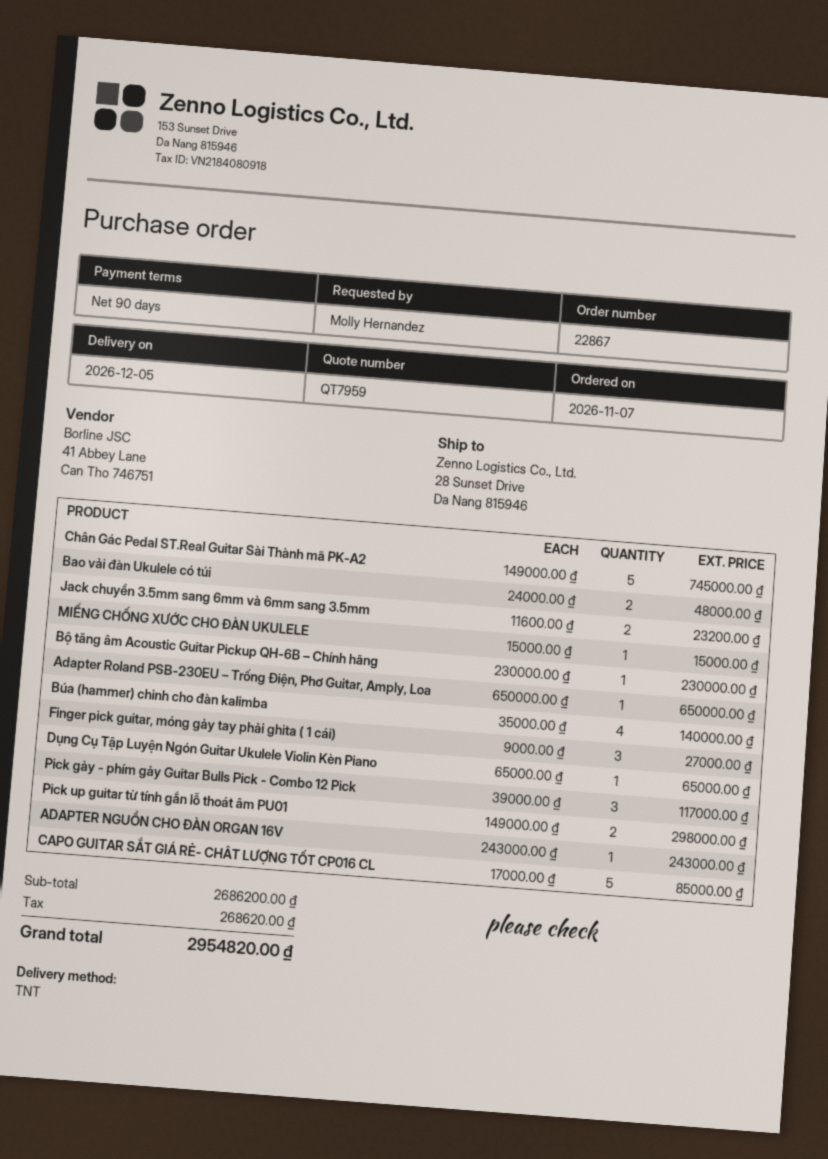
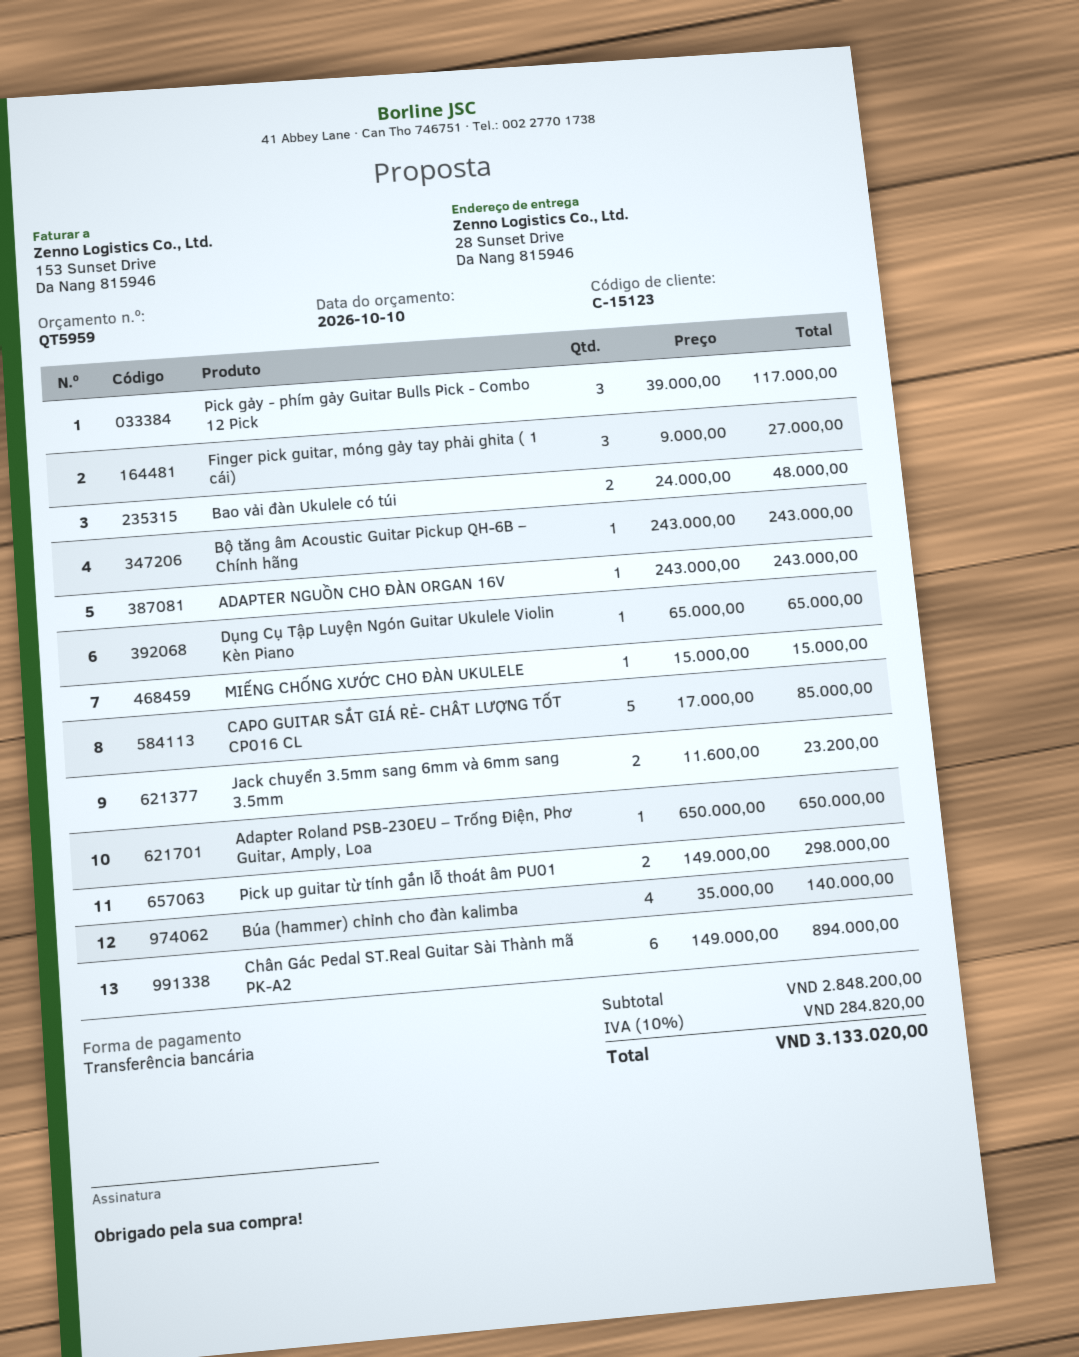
quote number: QT7959 -> QT5959
Chân Gác Pedal ST.Real Guitar Sài Thành mã PK-A2: 5 x 149000.00 = 745000.00 -> 6 x 149000.00 = 894000.00
Bộ tăng âm Acoustic Guitar Pickup QH-6B – Chính hãng: 1 x 230000.00 = 230000.00 -> 1 x 243000.00 = 243000.00
subtotal: 2686200.00 -> 2848200.00
tax: 268620.00 -> 284820.00
total: 2954820.00 -> 3133020.00

